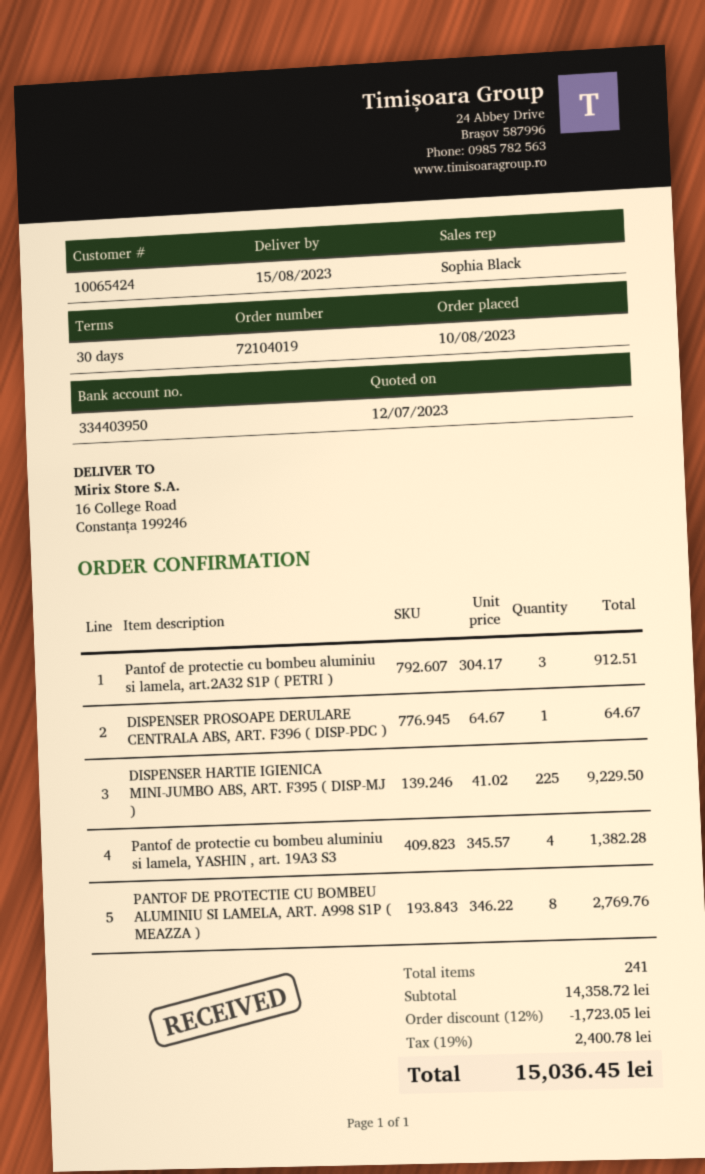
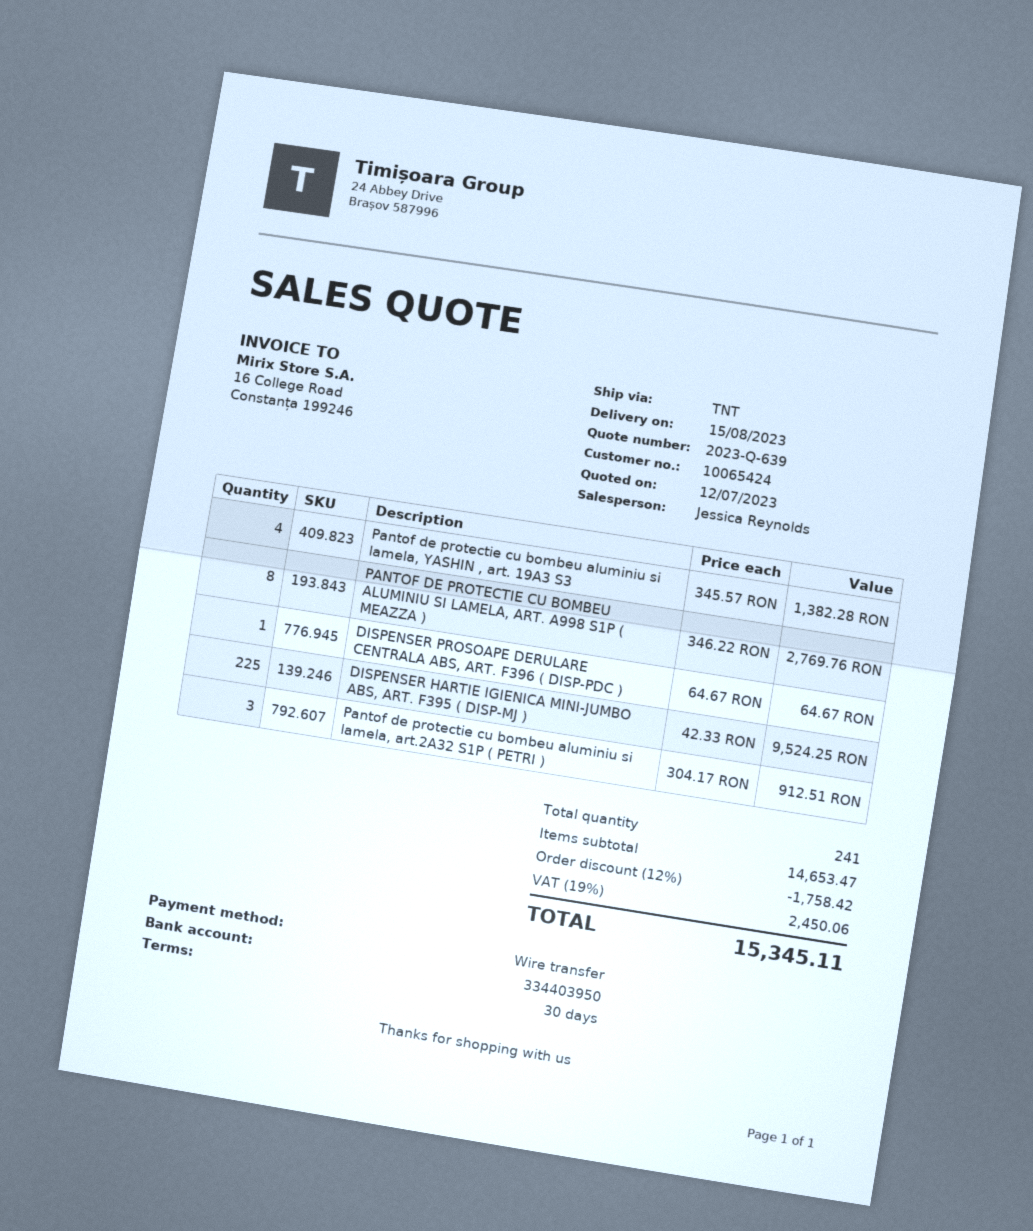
sales rep: Sophia Black -> Jessica Reynolds
DISPENSER HARTIE IGIENICA MINI-JUMBO ABS, ART. F395 ( DISP-MJ ): 225 x 41.02 = 9229.50 -> 225 x 42.33 = 9524.25
subtotal: 14358.72 -> 14653.47
discount: 12% = 1723.05 -> 12% = 1758.42
tax: 19% = 2400.78 -> 19% = 2450.06
total: 15036.45 -> 15345.11

